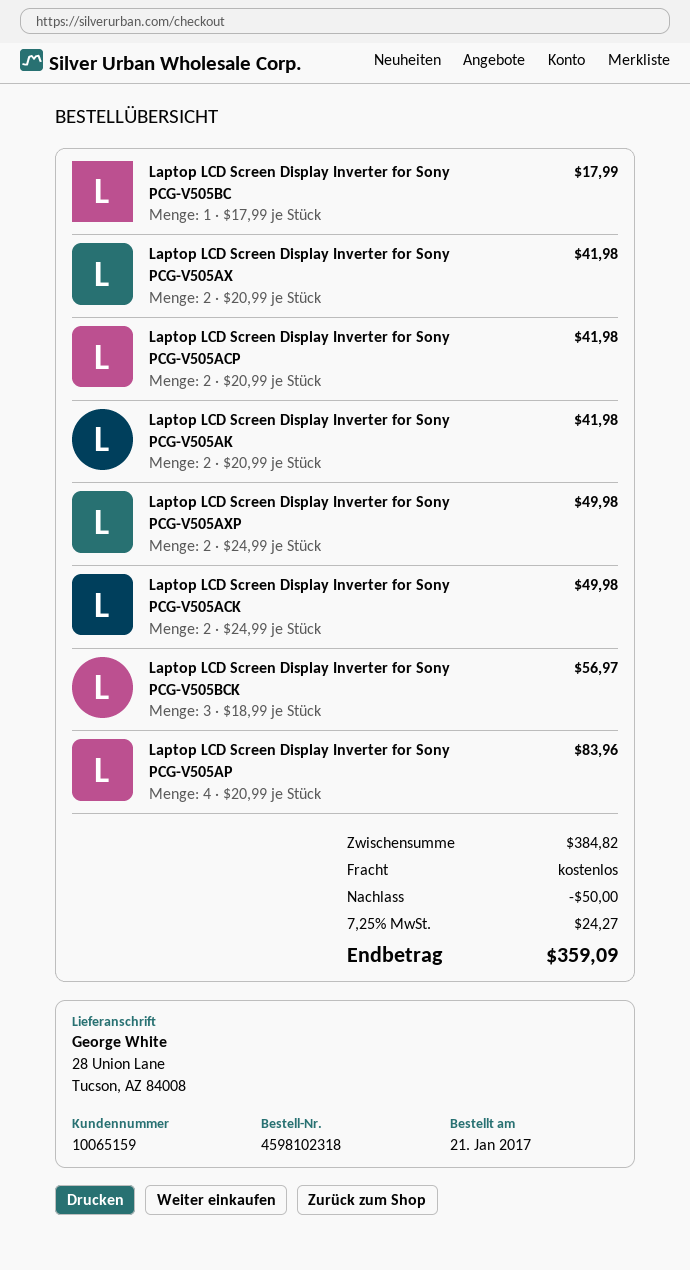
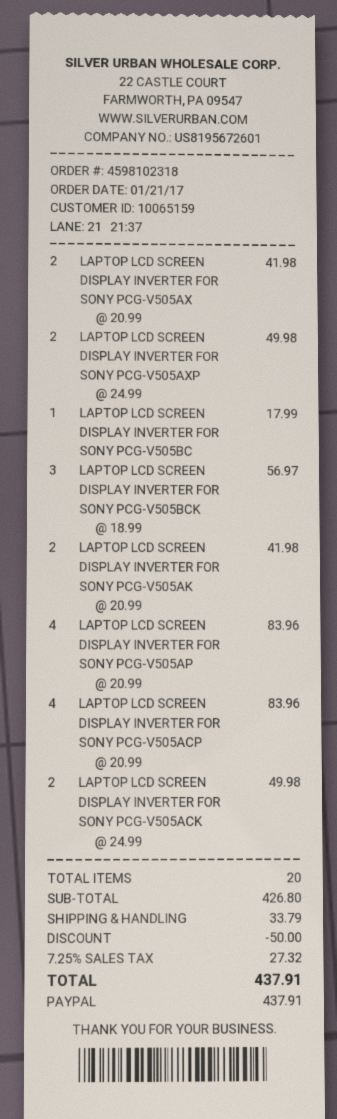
Laptop LCD Screen Display Inverter for Sony PCG-V505ACP: 2 x 20.99 = 41.98 -> 4 x 20.99 = 83.96
subtotal: 384.82 -> 426.80
shipping: 0.00 -> 33.79
tax: 7.25% = 24.27 -> 7.25% = 27.32
total: 359.09 -> 437.91

